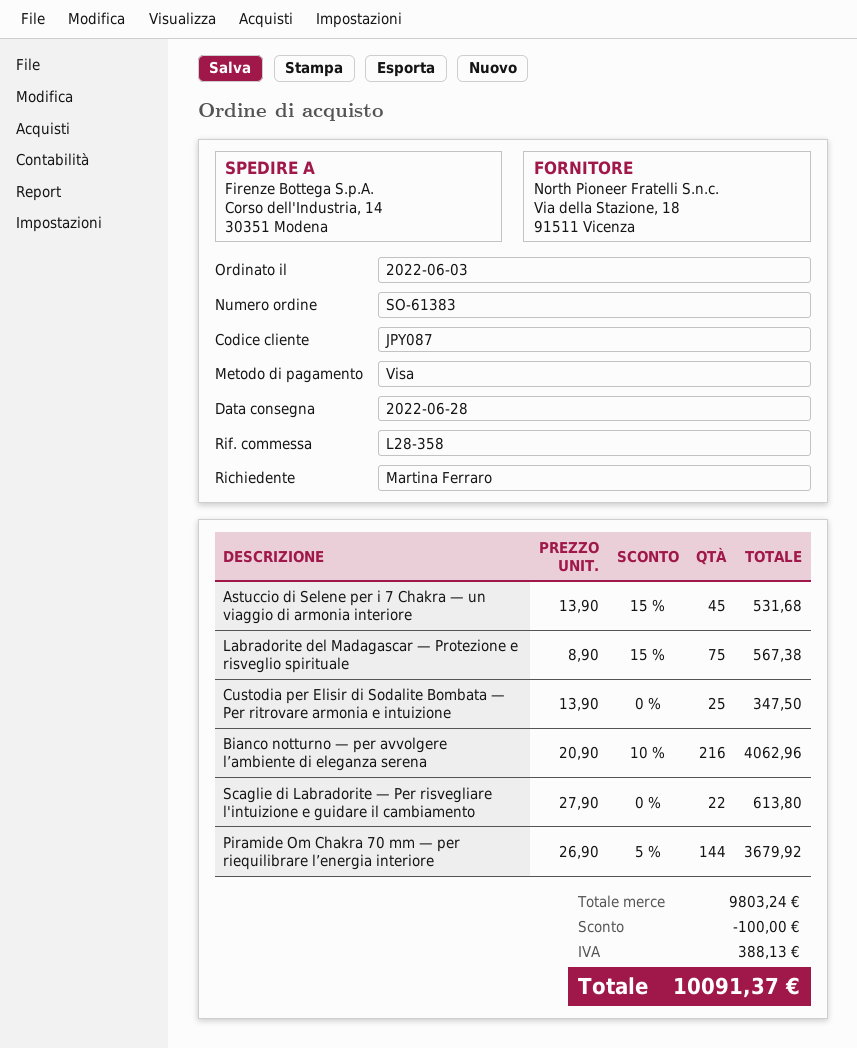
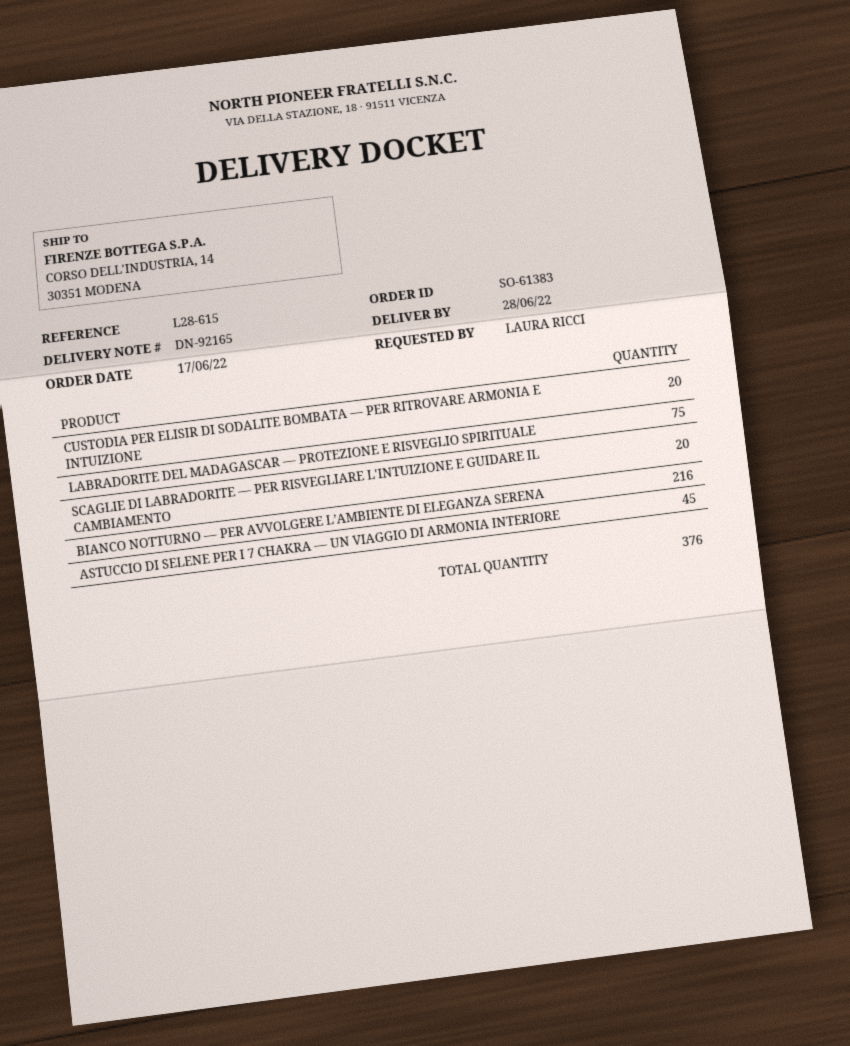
order date: 2022-06-03 -> 2022-06-17
reference: L28-358 -> L28-615
ordered by: Martina Ferraro -> LAURA RICCI
Custodia per Elisir di Sodalite Bombata — Per ritrovare armonia e intuizione: 25 -> 20
Scaglie di Labradorite — Per risvegliare l'intuizione e guidare il cambiamento: 22 -> 20
Piramide Om Chakra 70 mm — per riequilibrare l’energia interiore: 144 -> none

